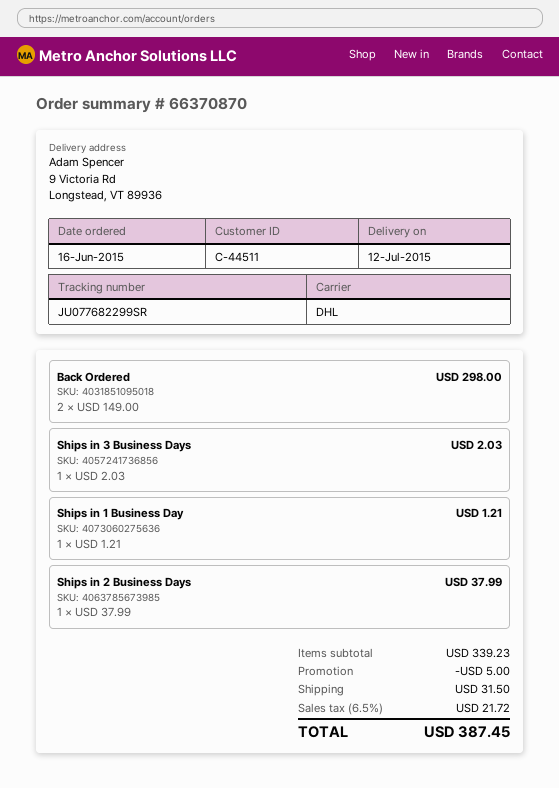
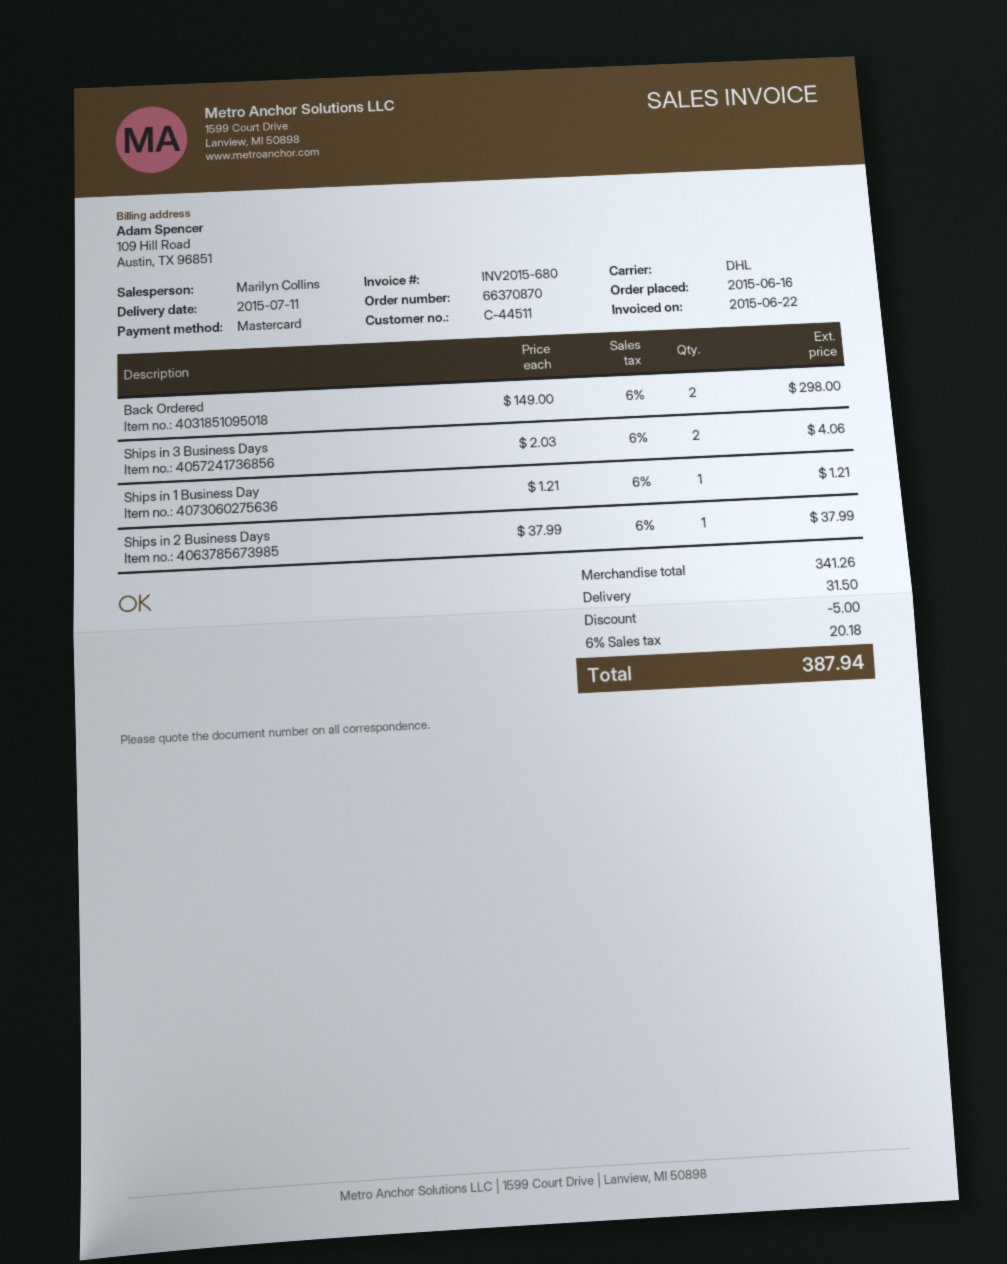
delivery date: 2015-07-12 -> 2015-07-11
Ships in 3 Business Days: 1 x 2.03 = 2.03 -> 2 x 2.03 = 4.06
subtotal: 339.23 -> 341.26
tax: 6.5% = 21.72 -> 6% = 20.18
total: 387.45 -> 387.94

